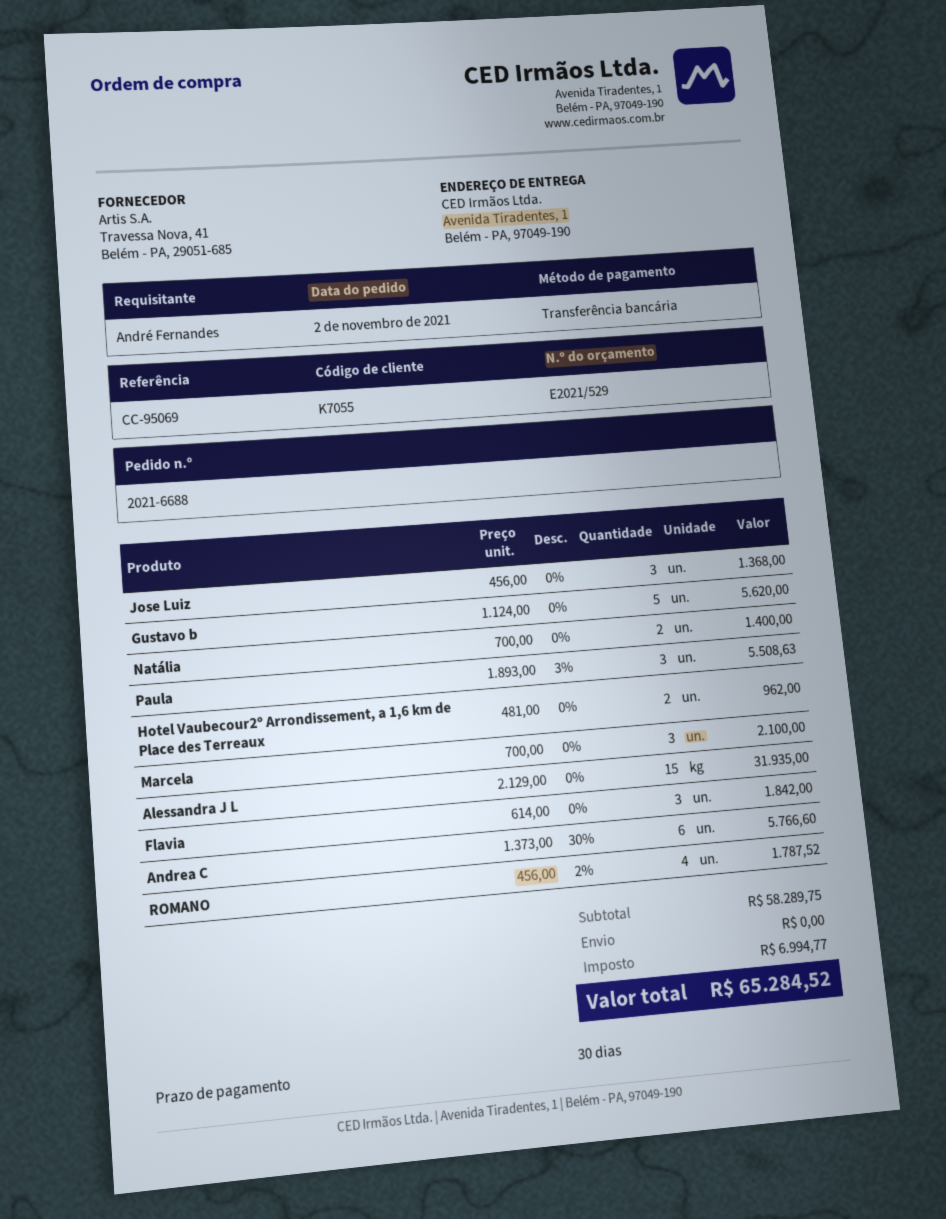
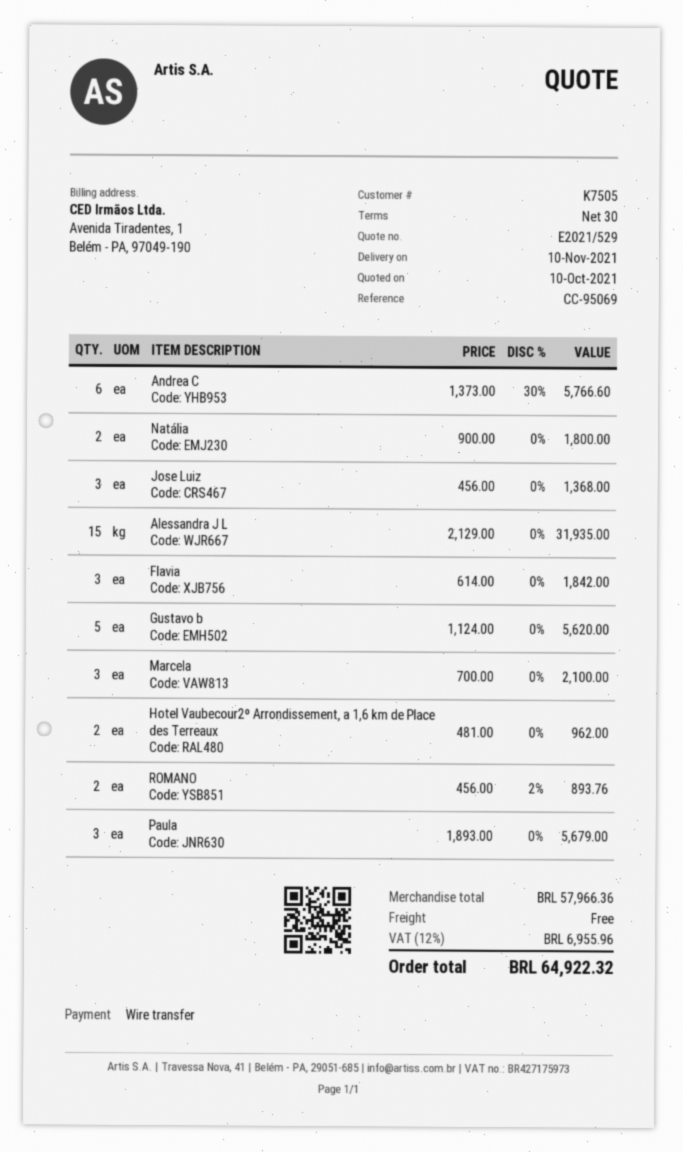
customer number: K7055 -> K7505
Natália: 2 x 700.00 = 1400.00 -> 2 x 900.00 = 1800.00
Paula: 3 x 1893.00 - 3% = 5508.63 -> 3 x 1893.00 = 5679.00
ROMANO: 4 x 456.00 - 2% = 1787.52 -> 2 x 456.00 - 2% = 893.76
subtotal: 58289.75 -> 57966.36
tax: 6994.77 -> 6955.96
total: 65284.52 -> 64922.32

